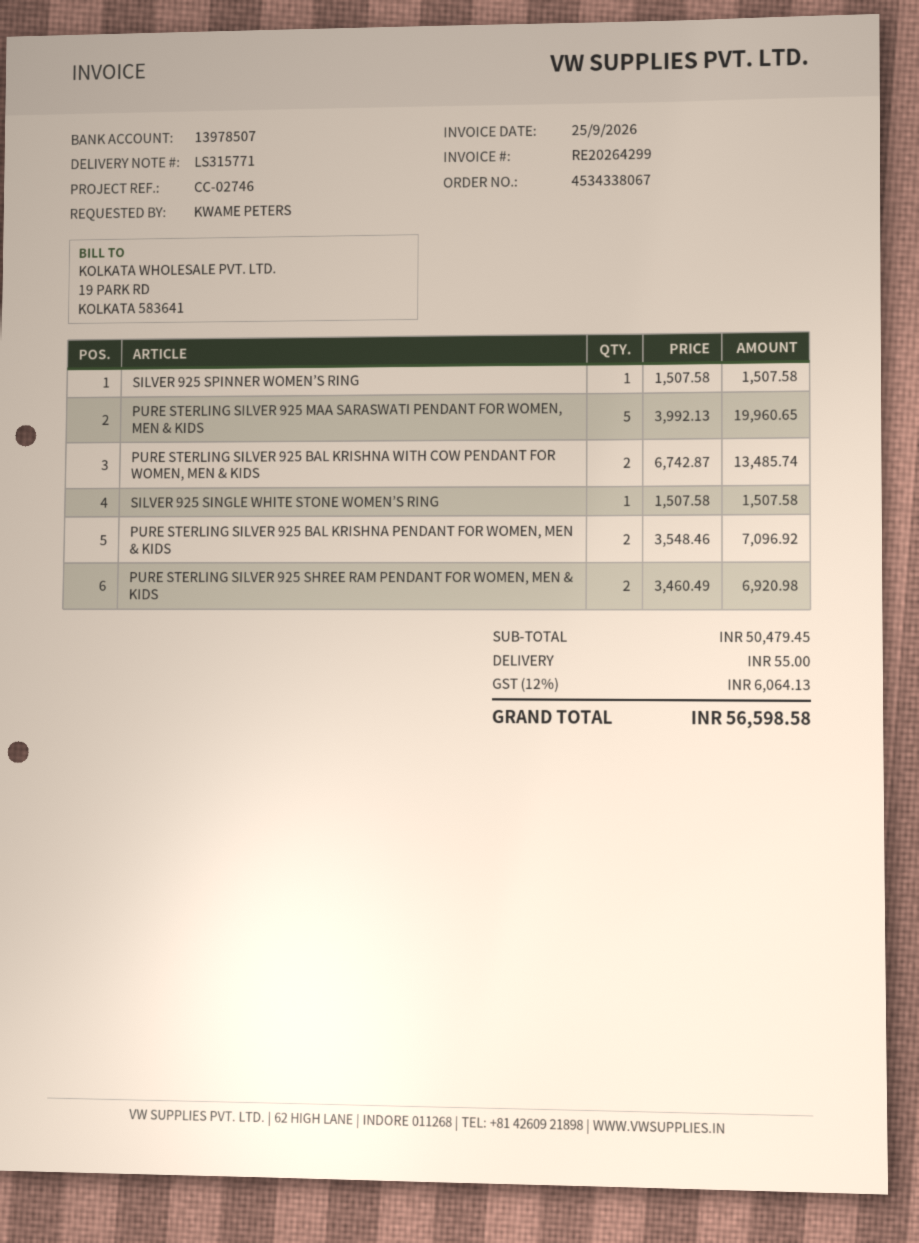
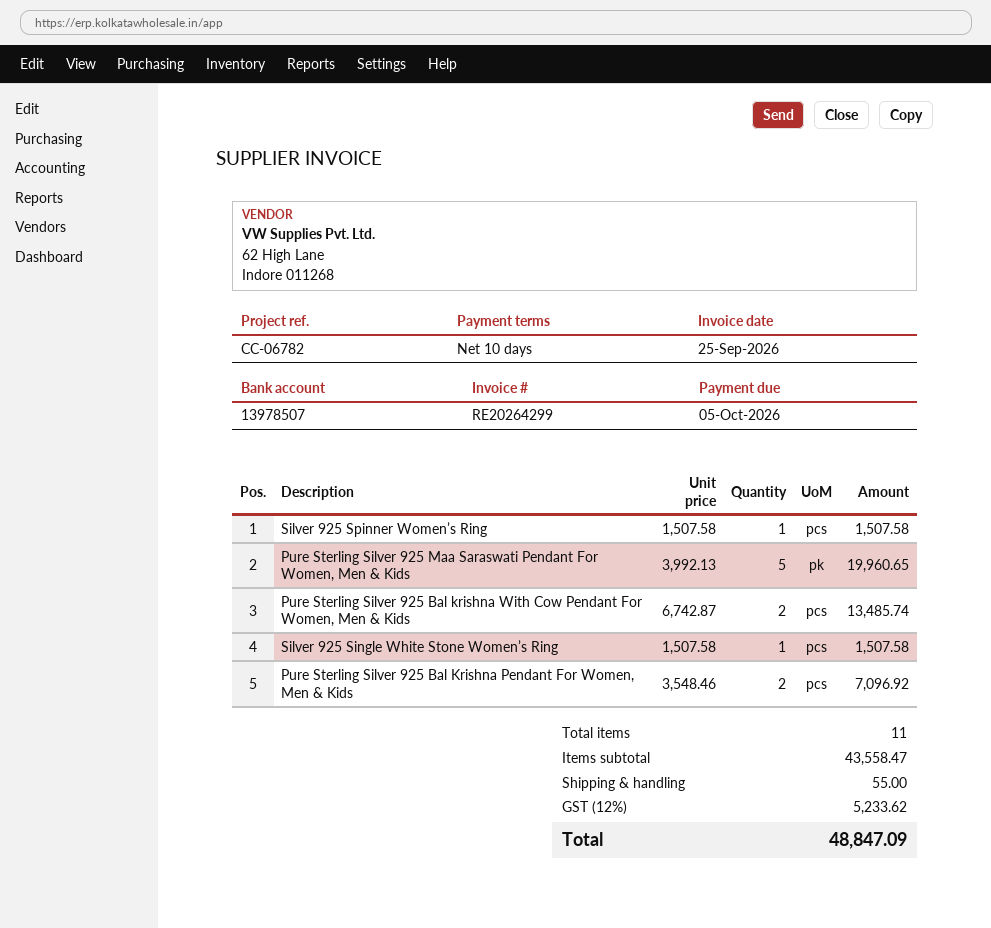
reference: CC-02746 -> CC-06782
PURE STERLING SILVER 925 SHREE RAM PENDANT FOR WOMEN, MEN & KIDS: 2 x 3460.49 = 6920.98 -> none
subtotal: 50479.45 -> 43558.47
tax: 12% = 6064.13 -> 12% = 5233.62
total: 56598.58 -> 48847.09

